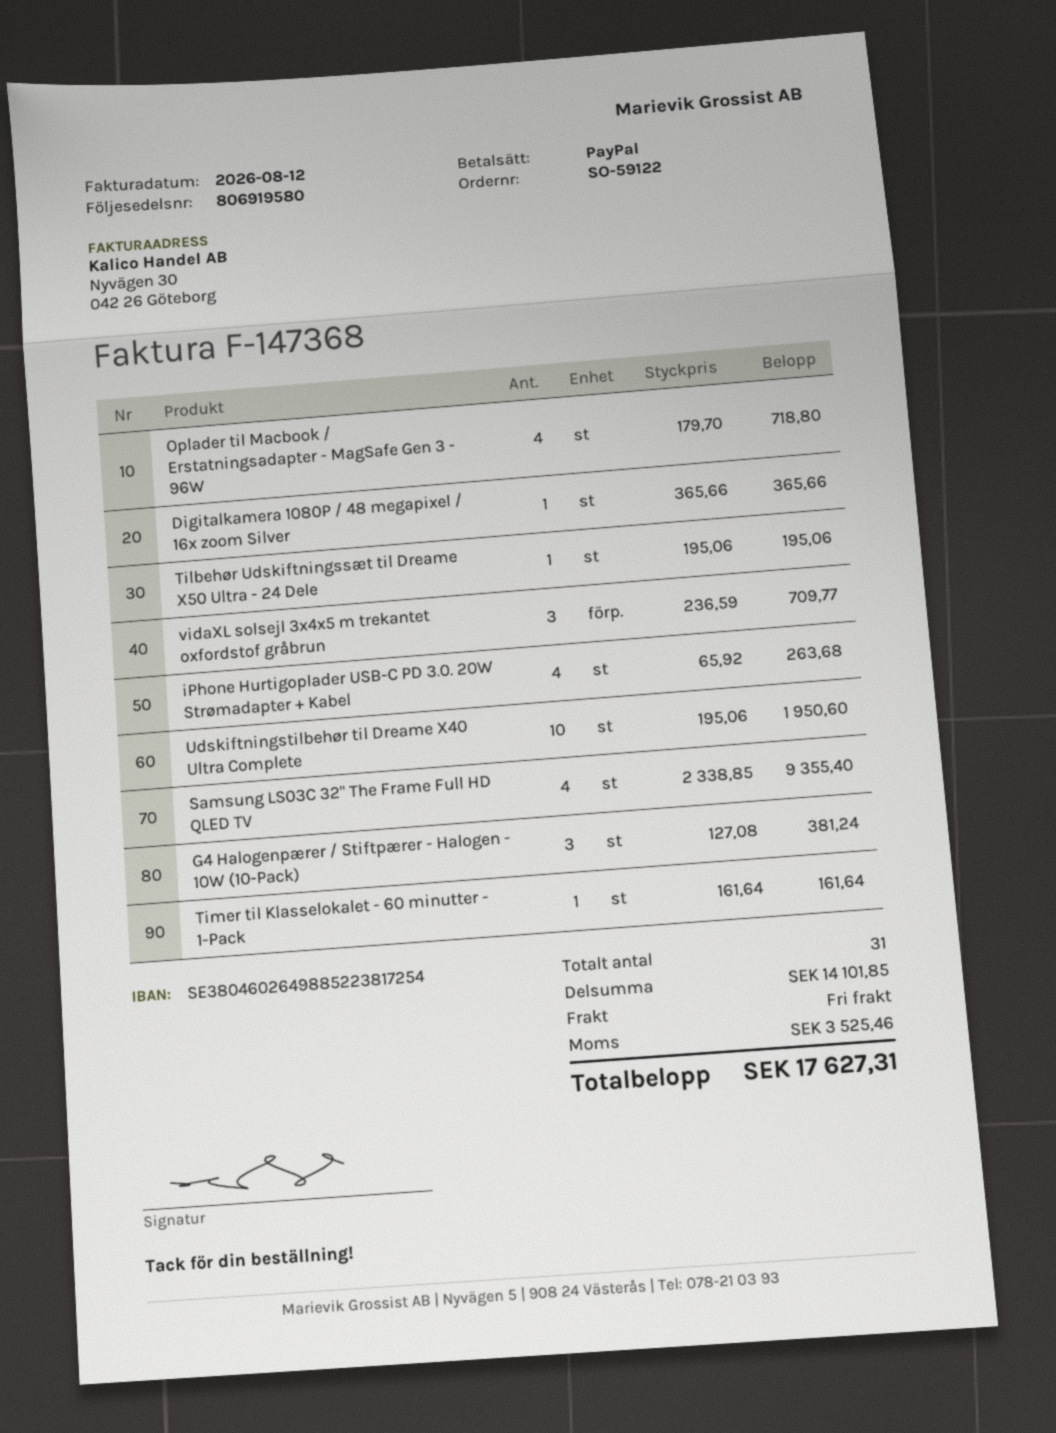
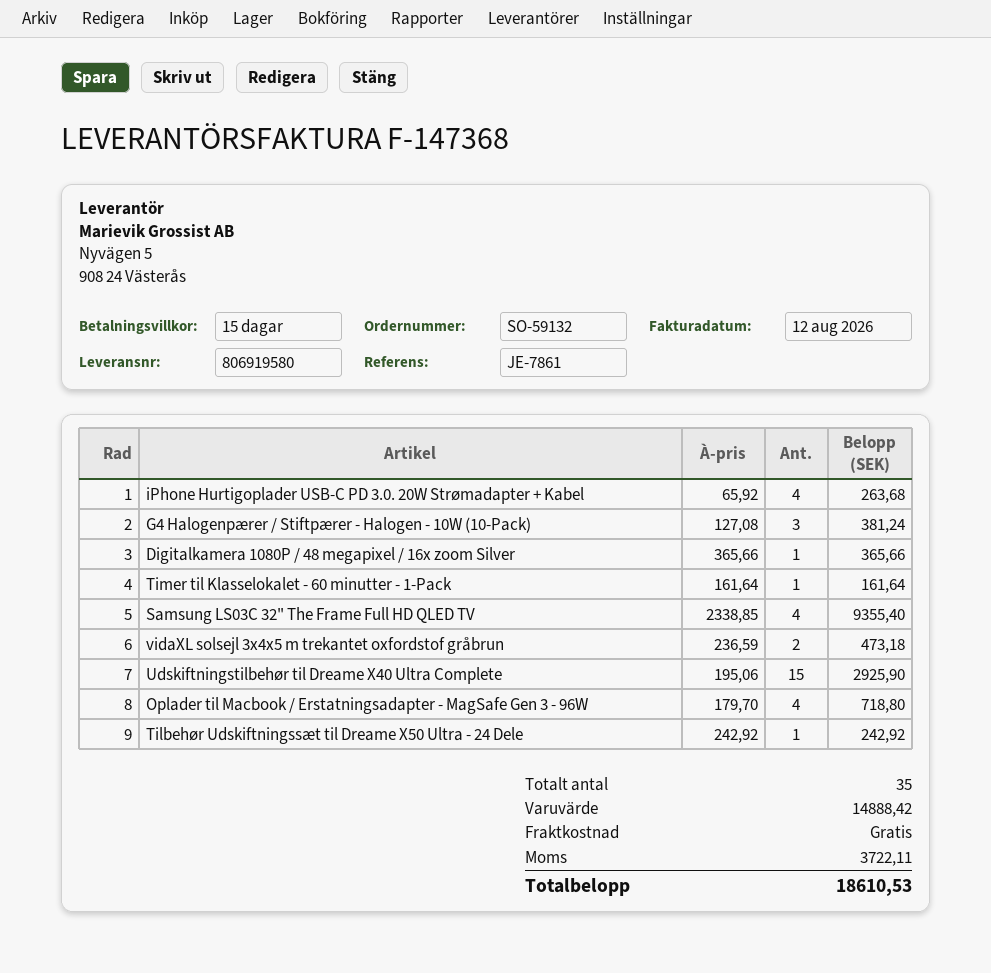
order number: SO-59122 -> SO-59132
Tilbehør Udskiftningssæt til Dreame X50 Ultra - 24 Dele: 1 x 195.06 = 195.06 -> 1 x 242.92 = 242.92
vidaXL solsejl 3x4x5 m trekantet oxfordstof gråbrun: 3 x 236.59 = 709.77 -> 2 x 236.59 = 473.18
Udskiftningstilbehør til Dreame X40 Ultra Complete: 10 x 195.06 = 1950.60 -> 15 x 195.06 = 2925.90
total quantity: 31 -> 35
subtotal: 14101.85 -> 14888.42
tax: 3525.46 -> 3722.11
total: 17627.31 -> 18610.53

